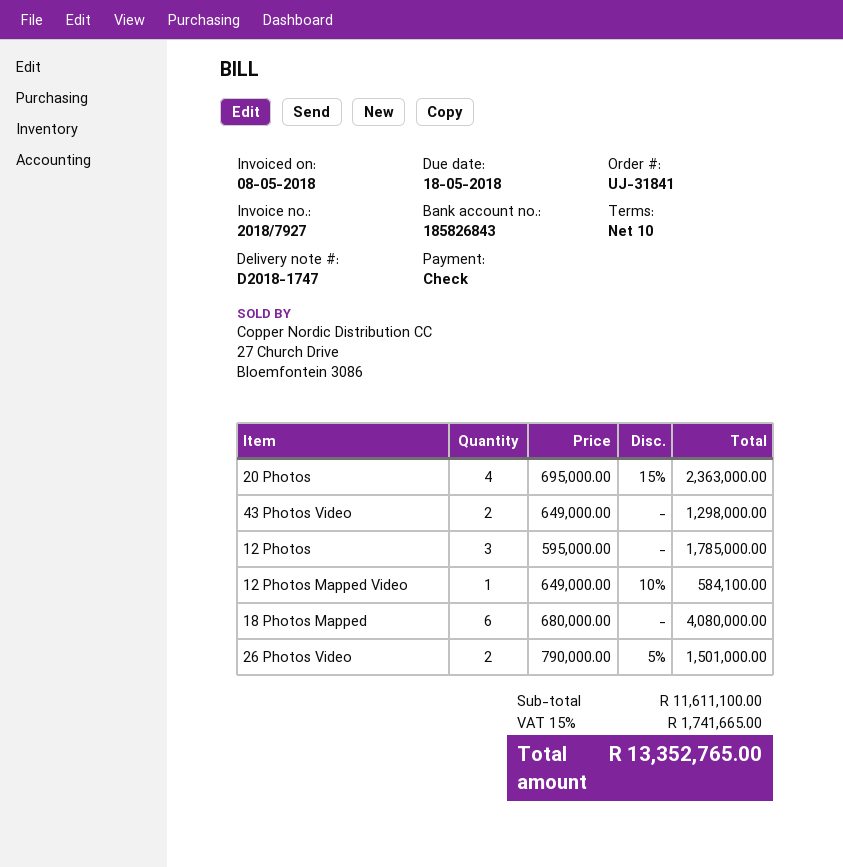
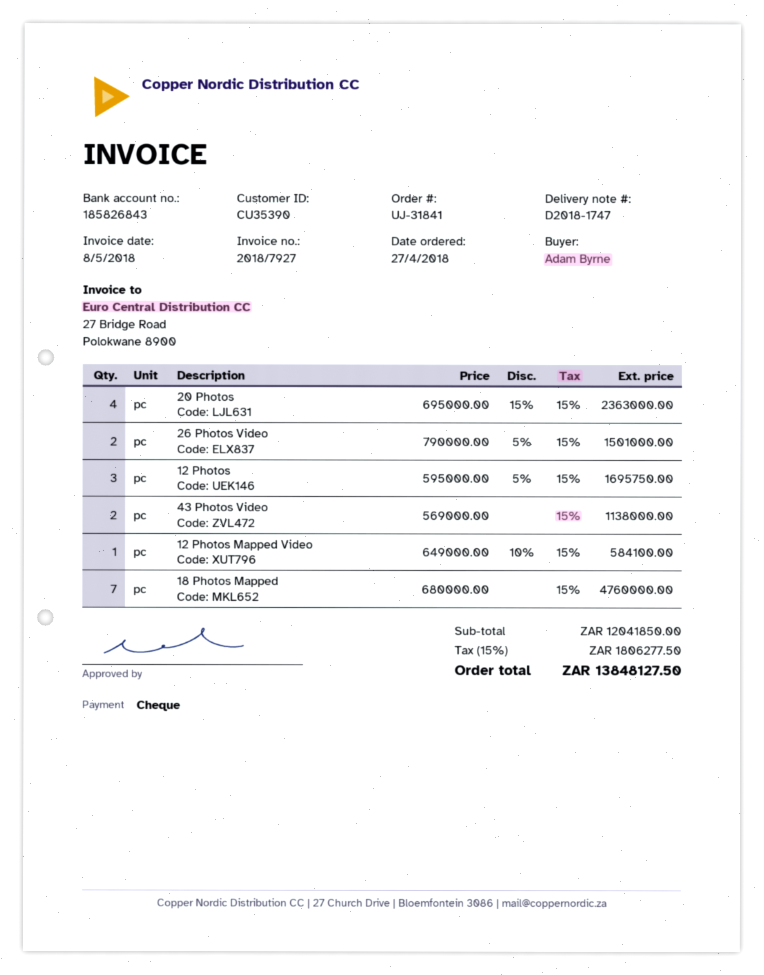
43 Photos Video: 2 x 649000.00 = 1298000.00 -> 2 x 569000.00 = 1138000.00
12 Photos: 3 x 595000.00 = 1785000.00 -> 3 x 595000.00 - 5% = 1695750.00
18 Photos Mapped: 6 x 680000.00 = 4080000.00 -> 7 x 680000.00 = 4760000.00
subtotal: 11611100.00 -> 12041850.00
tax: 15% = 1741665.00 -> 15% = 1806277.50
total: 13352765.00 -> 13848127.50

